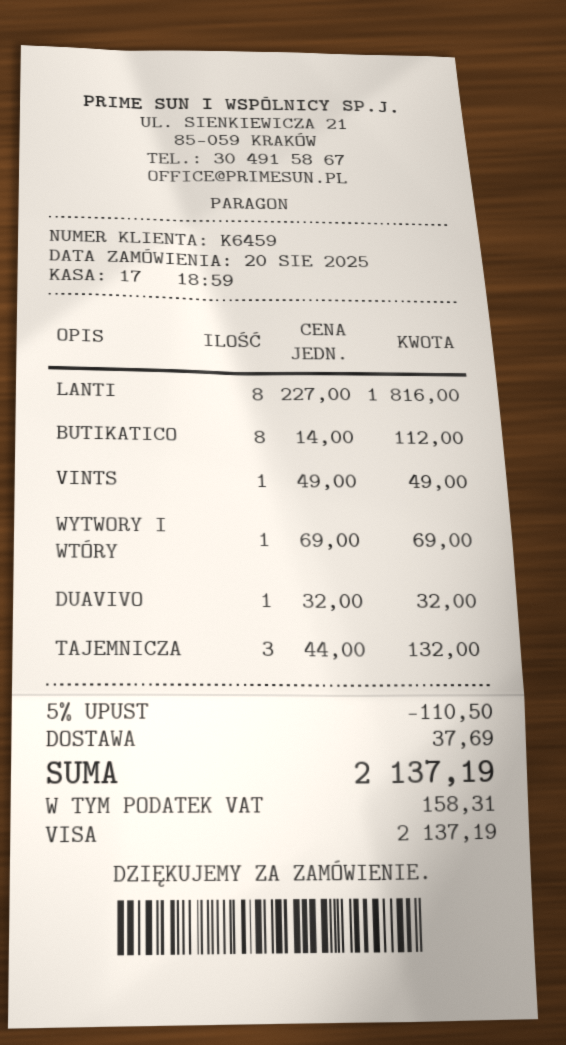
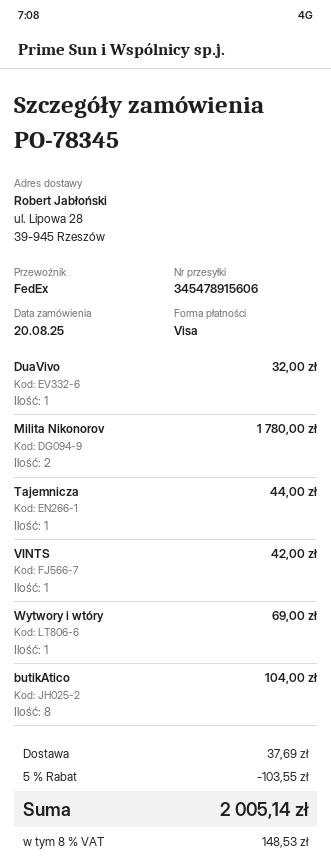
LANTI: 8 for 1816.00 -> none
BUTIKATICO: 8 for 112.00 -> 8 for 104.00
VINTS: 1 for 49.00 -> 1 for 42.00
TAJEMNICZA: 3 for 132.00 -> 1 for 44.00
Milita Nikonorov: none -> 2 for 1780.00
discount: 5% = 110.50 -> 5% = 103.55
tax: 158.31 -> 148.53
total: 2137.19 -> 2005.14

